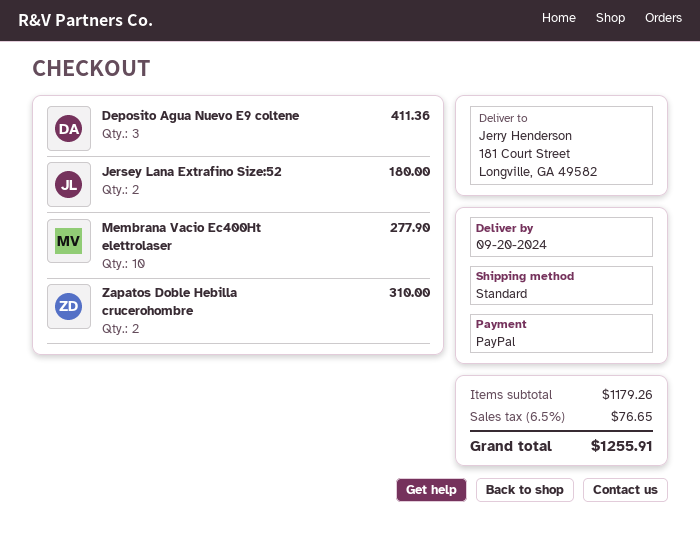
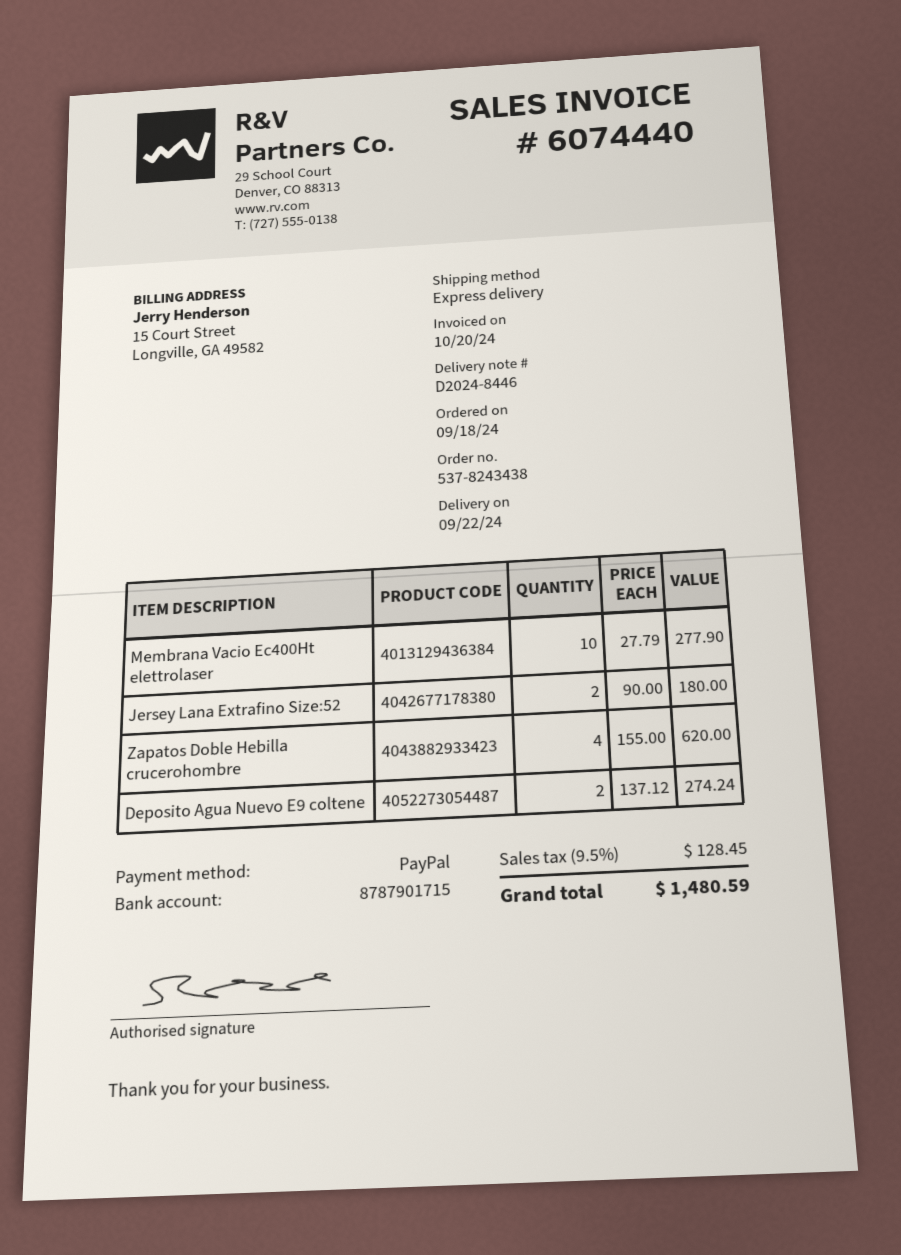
delivery date: 2024-09-20 -> 2024-09-22
shipping method: standard -> express
Deposito Agua Nuevo E9 coltene: 3 for 411.36 -> 2 for 274.24
Zapatos Doble Hebilla crucerohombre: 2 for 310.00 -> 4 for 620.00
tax: 6.5% = 76.65 -> 9.5% = 128.45
total: 1255.91 -> 1480.59

